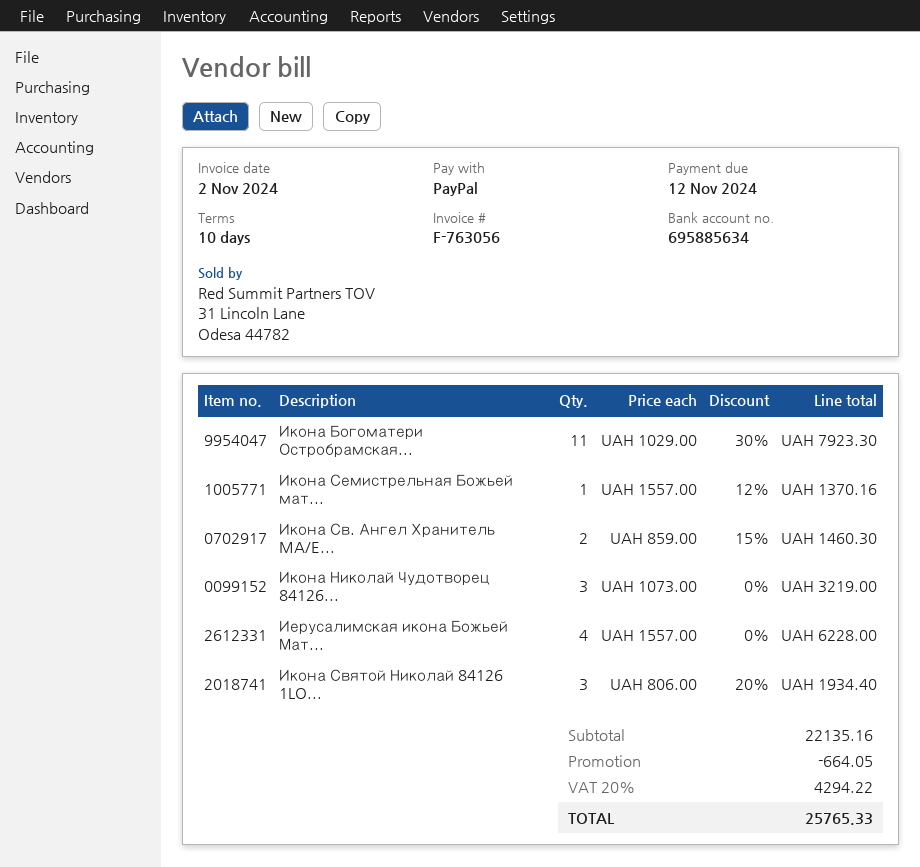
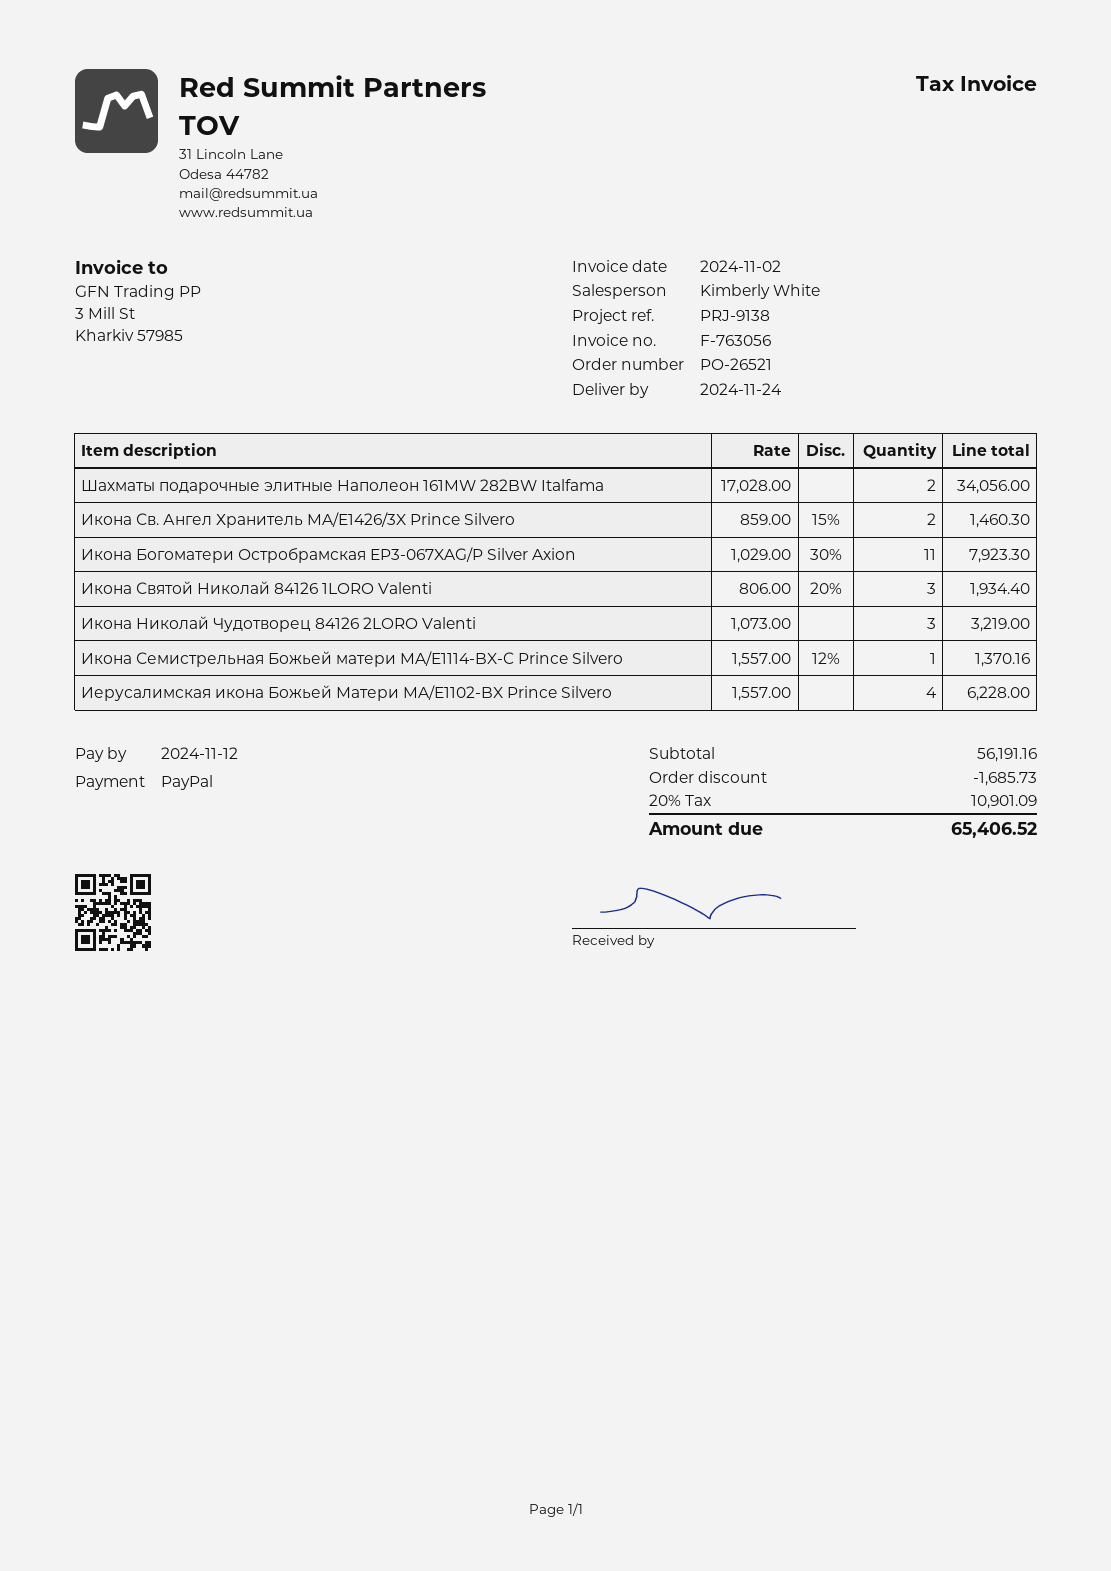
Шахматы подарочные элитные Наполеон 161MW 282BW Italfama: none -> 2 x 17028.00 = 34056.00
subtotal: 22135.16 -> 56191.16
discount: 664.05 -> 1685.73
tax: 20% = 4294.22 -> 20% = 10901.09
total: 25765.33 -> 65406.52

